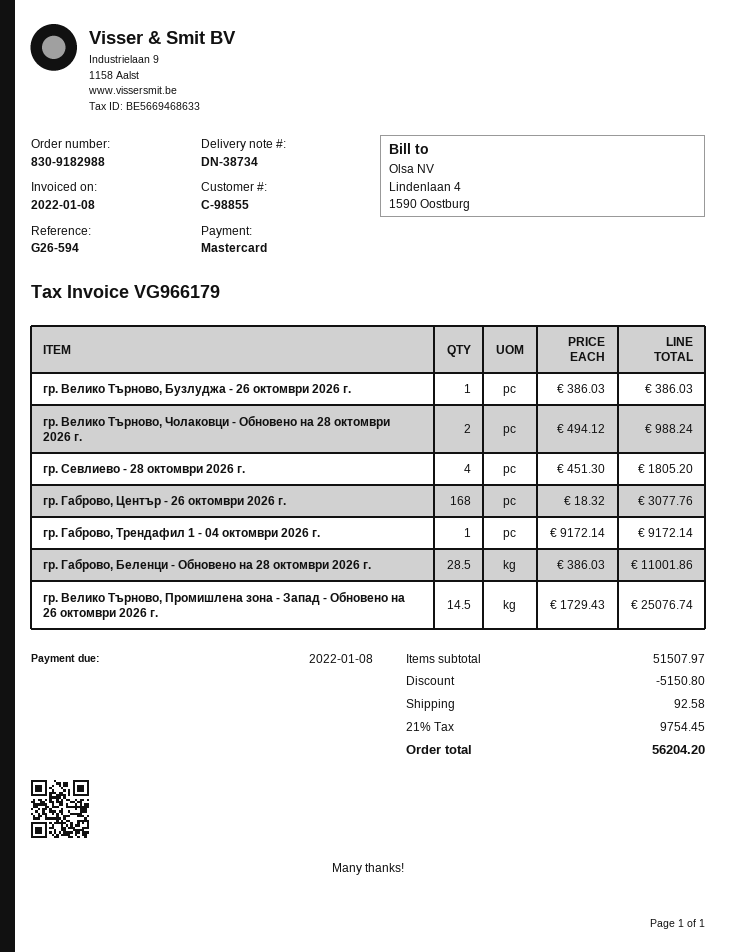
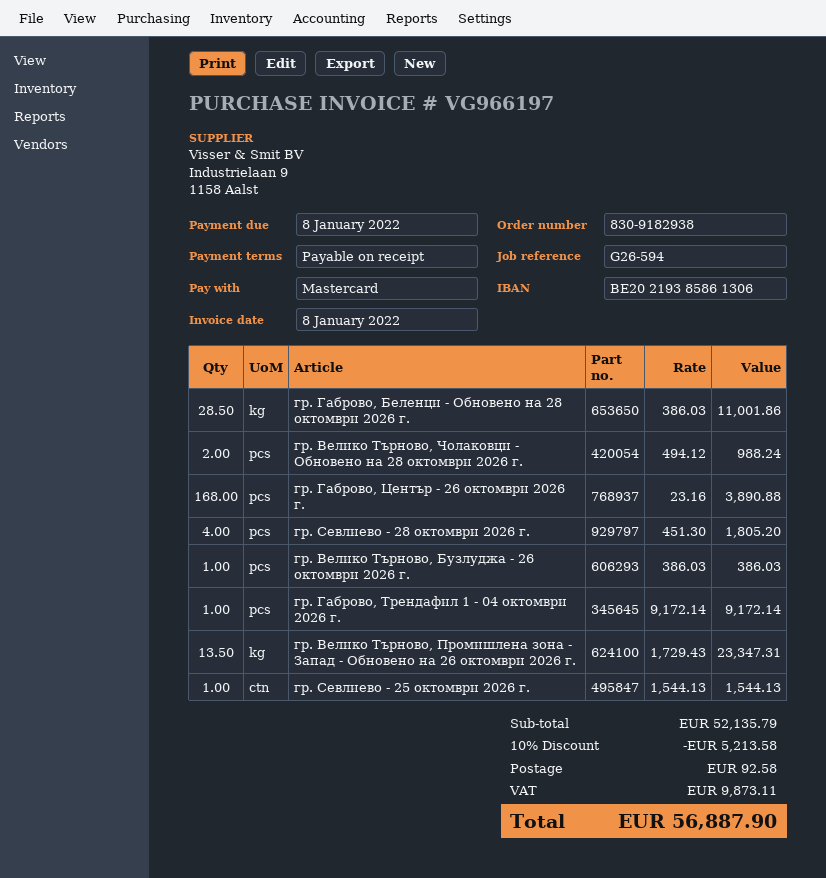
order number: 830-9182988 -> 830-9182938
invoice number: VG966179 -> VG966197
гр. Габрово, Център - 26 октомври 2026 г.: 168 x 18.32 = 3077.76 -> 168 x 23.16 = 3890.88
гр. Велико Търново, Промишлена зона - Запад - Обновено на 26 октомври 2026 г.: 14.5 x 1729.43 = 25076.74 -> 13.5 x 1729.43 = 23347.31
гр. Севлиево - 25 октомври 2026 г.: none -> 1 x 1544.13 = 1544.13
subtotal: 51507.97 -> 52135.79
discount: 5150.80 -> 5213.58
tax: 9754.45 -> 9873.11
total: 56204.20 -> 56887.90

